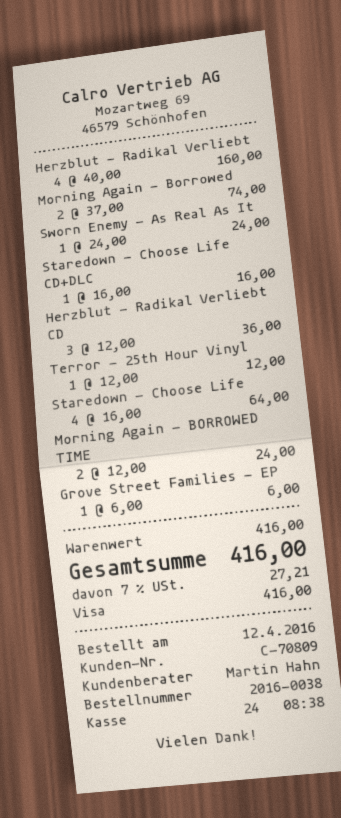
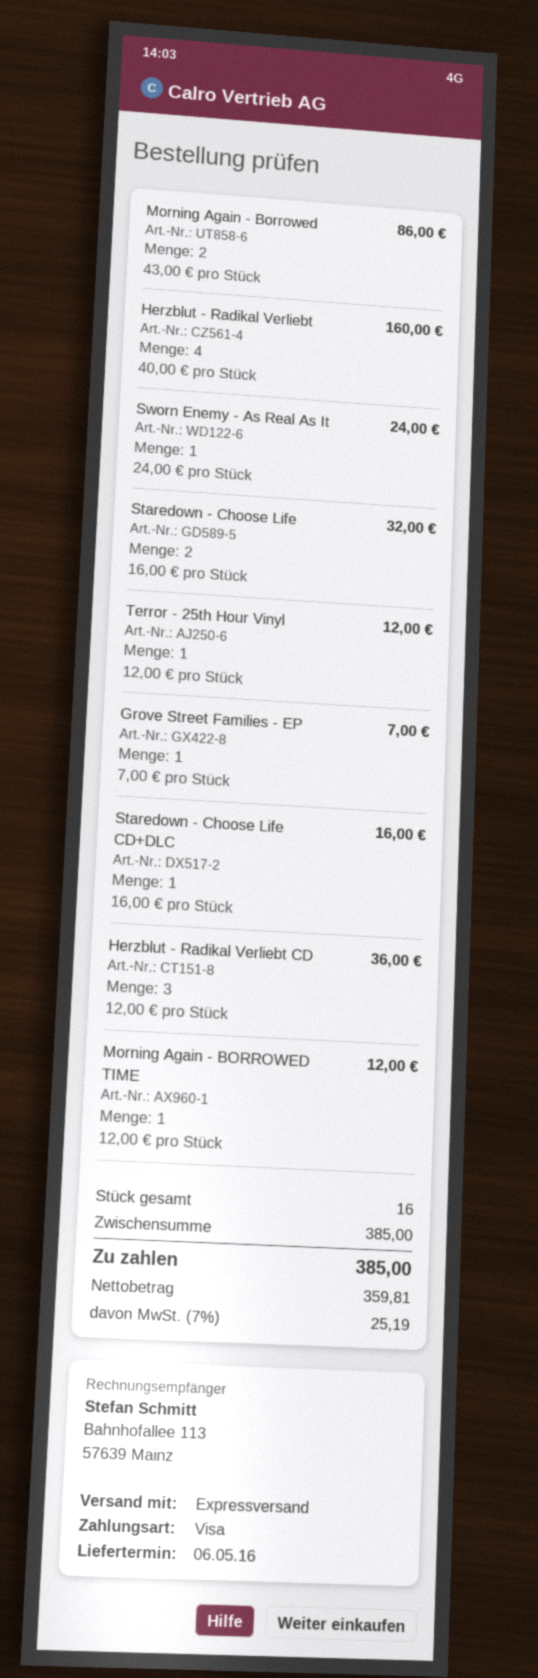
Morning Again - Borrowed: 2 x 37.00 = 74.00 -> 2 x 43.00 = 86.00
Staredown - Choose Life: 4 x 16.00 = 64.00 -> 2 x 16.00 = 32.00
Morning Again - BORROWED TIME: 2 x 12.00 = 24.00 -> 1 x 12.00 = 12.00
Grove Street Families - EP: 1 x 6.00 = 6.00 -> 1 x 7.00 = 7.00
subtotal: 416.00 -> 385.00
tax: 7% = 27.21 -> 7% = 25.19
total: 416.00 -> 385.00

